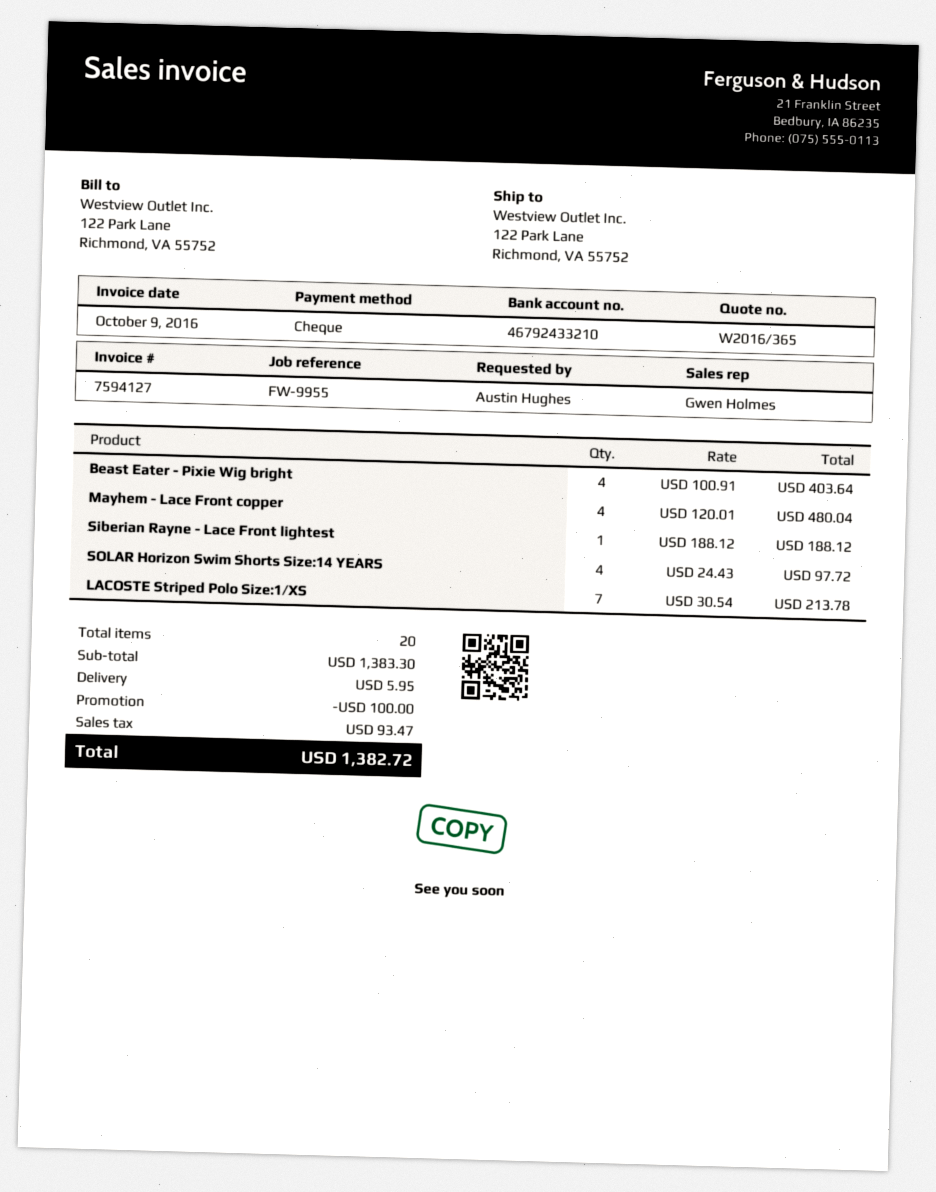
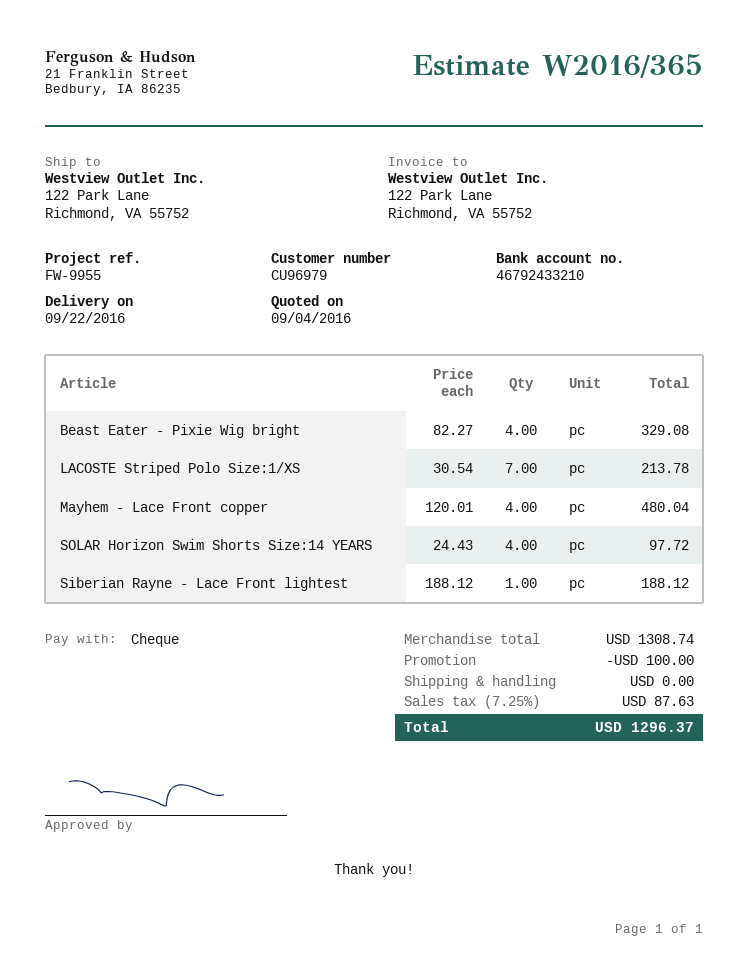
Beast Eater - Pixie Wig bright: 4 x 100.91 = 403.64 -> 4 x 82.27 = 329.08
subtotal: 1383.30 -> 1308.74
shipping: 5.95 -> 0.00
tax: 93.47 -> 87.63
total: 1382.72 -> 1296.37

